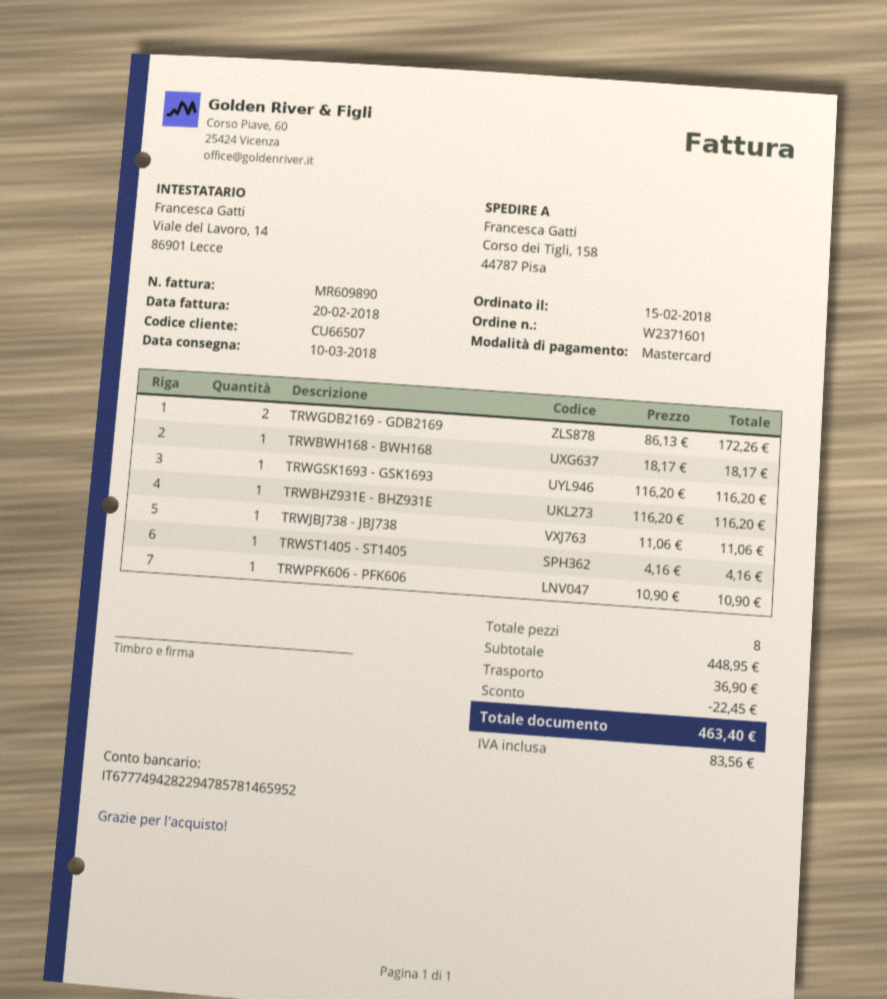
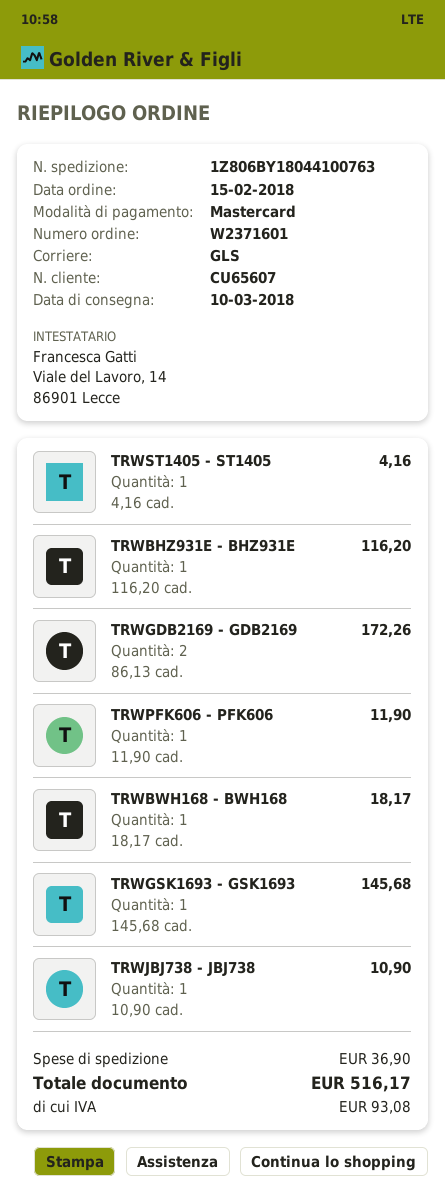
customer number: CU66507 -> CU65607
TRWGSK1693 - GSK1693: 1 x 116.20 = 116.20 -> 1 x 145.68 = 145.68
TRWJBJ738 - JBJ738: 1 x 11.06 = 11.06 -> 1 x 10.90 = 10.90
TRWPFK606 - PFK606: 1 x 10.90 = 10.90 -> 1 x 11.90 = 11.90
discount: 22.45 -> none
tax: 83.56 -> 93.08
total: 463.40 -> 516.17

